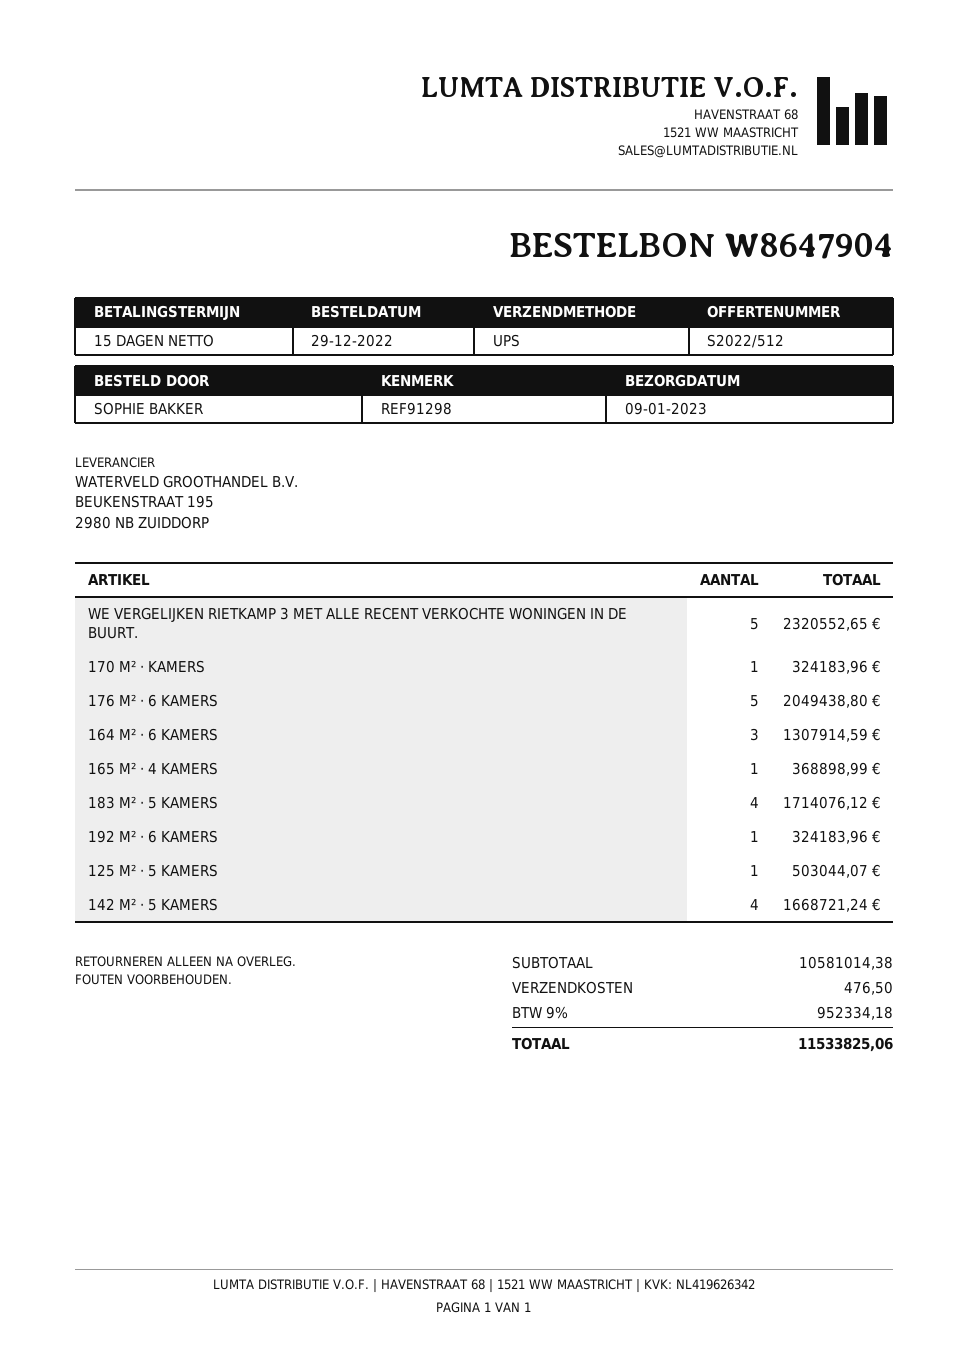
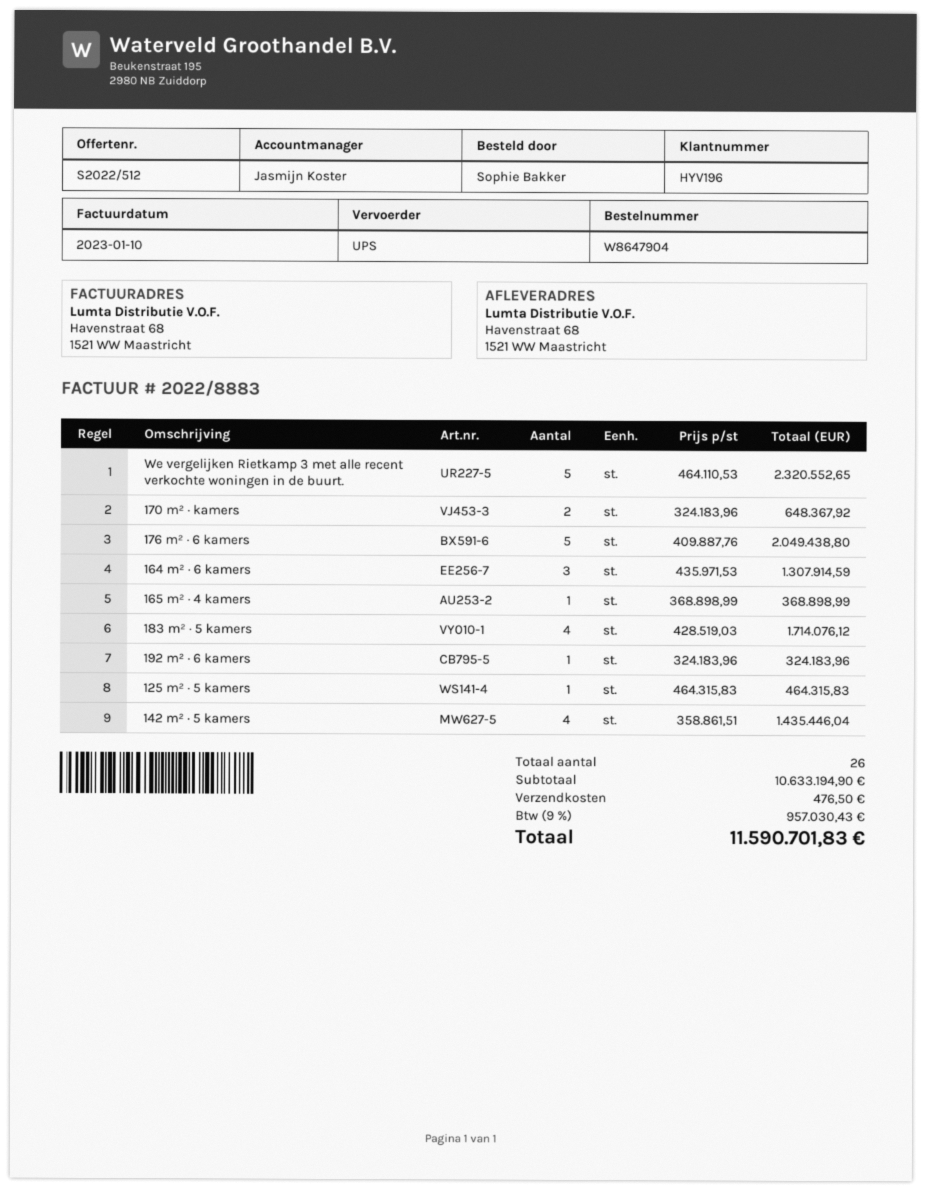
170 M² · KAMERS: 1 for 324183.96 -> 2 for 648367.92
125 M² · 5 KAMERS: 1 for 503044.07 -> 1 for 464315.83
142 M² · 5 KAMERS: 4 for 1668721.24 -> 4 for 1435446.04
subtotal: 10581014.38 -> 10633194.90
tax: 9% = 952334.18 -> 9% = 957030.43
total: 11533825.06 -> 11590701.83

